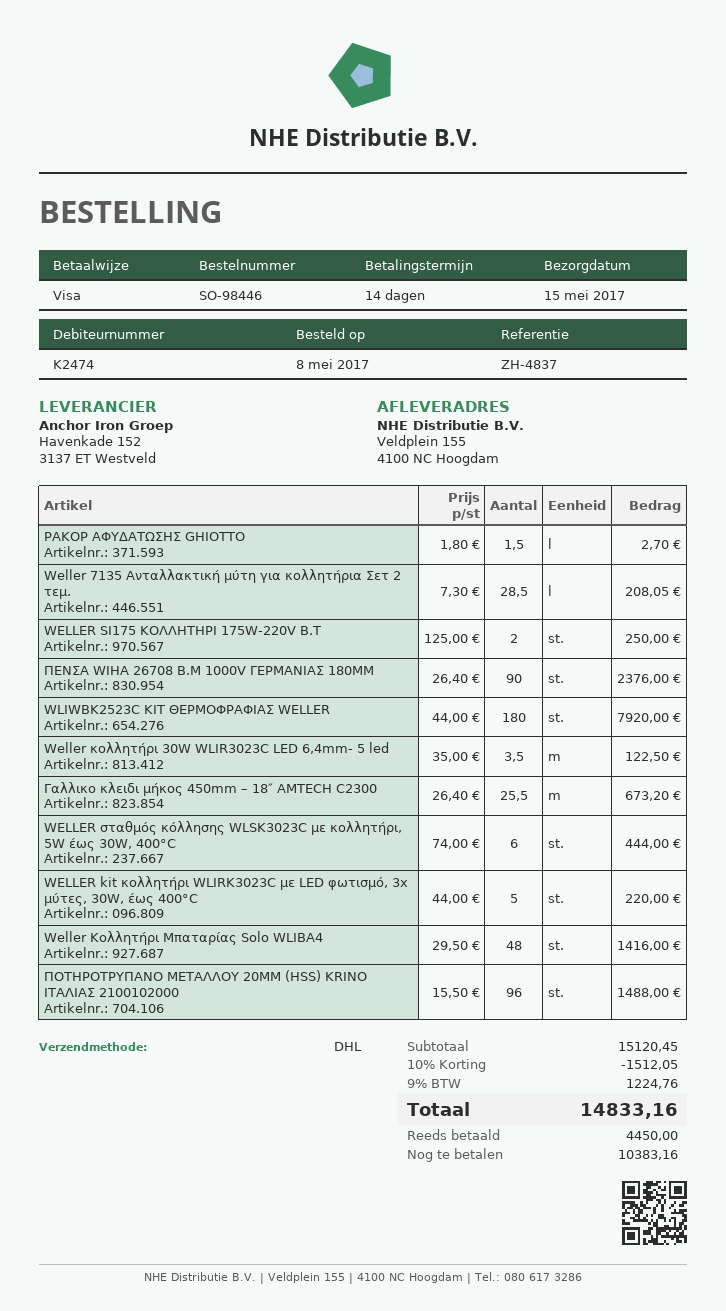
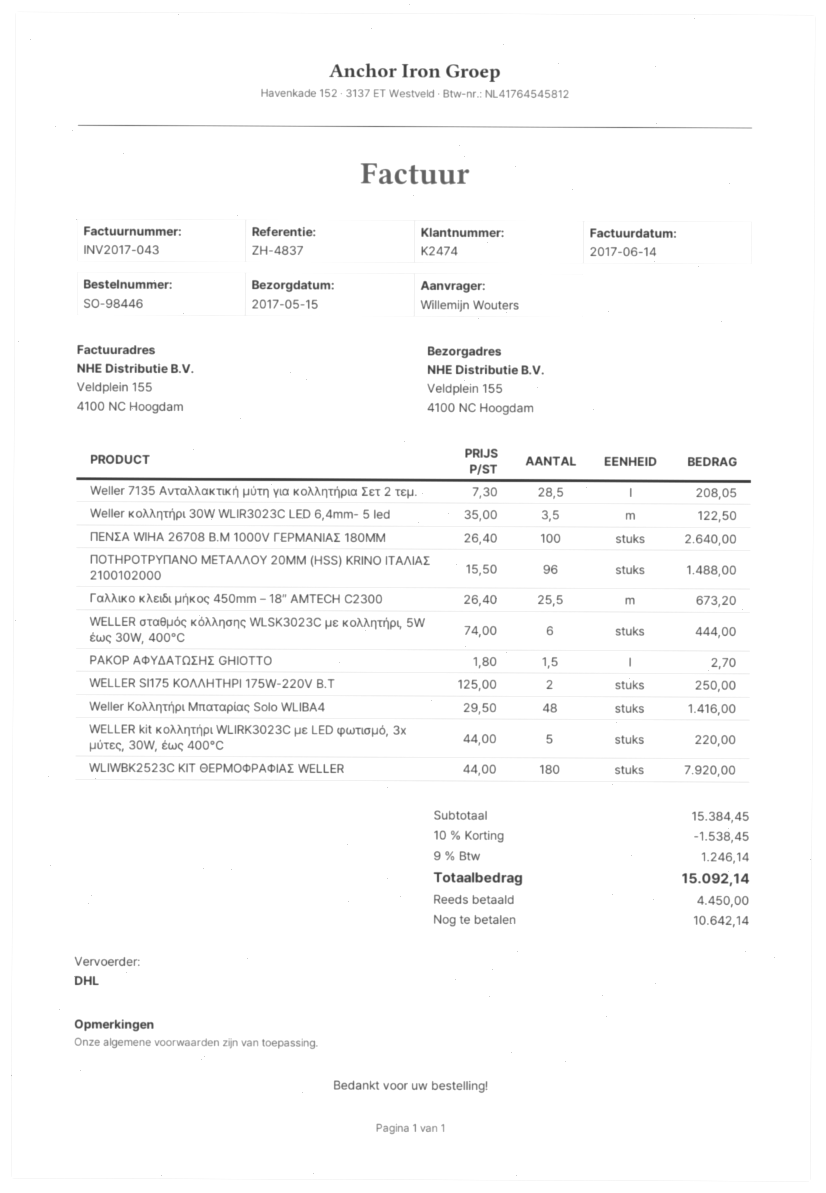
ΠΕΝΣΑ WIHA 26708 B.M 1000V ΓΕΡΜΑΝΙΑΣ 180ΜΜ: 90 x 26.40 = 2376.00 -> 100 x 26.40 = 2640.00
subtotal: 15120.45 -> 15384.45
discount: 10% = 1512.05 -> 10% = 1538.45
tax: 9% = 1224.76 -> 9% = 1246.14
total: 14833.16 -> 15092.14
balance: 10383.16 -> 10642.14

